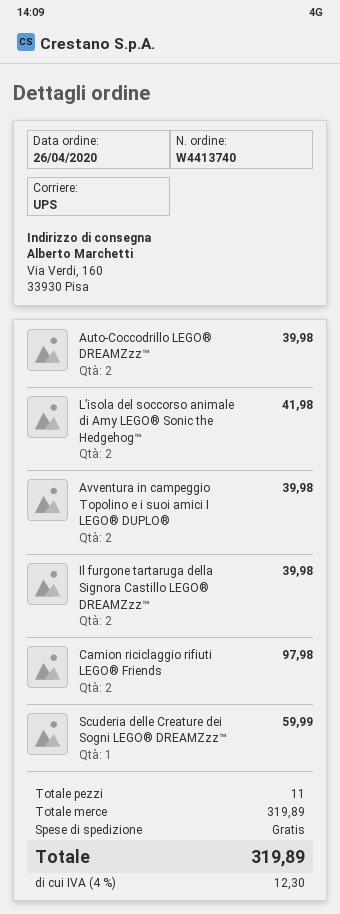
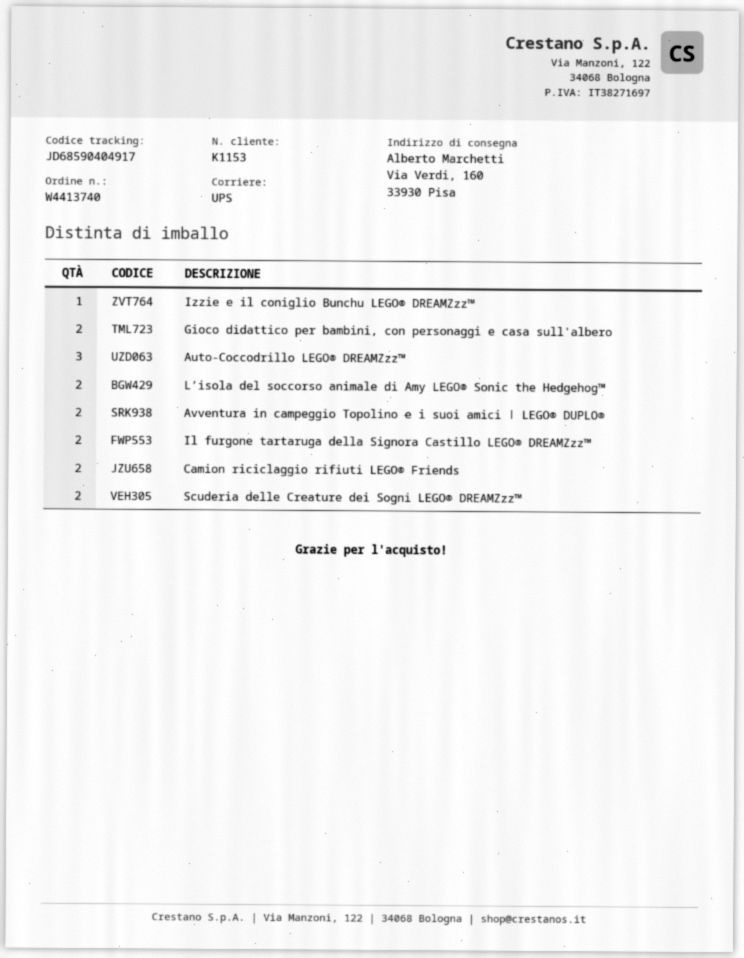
Auto-Coccodrillo LEGO® DREAMZzz™: 2 -> 3
Scuderia delle Creature dei Sogni LEGO® DREAMZzz™: 1 -> 2
Izzie e il coniglio Bunchu LEGO® DREAMZzz™: none -> 1
Gioco didattico per bambini, con personaggi e casa sull'albero: none -> 2

